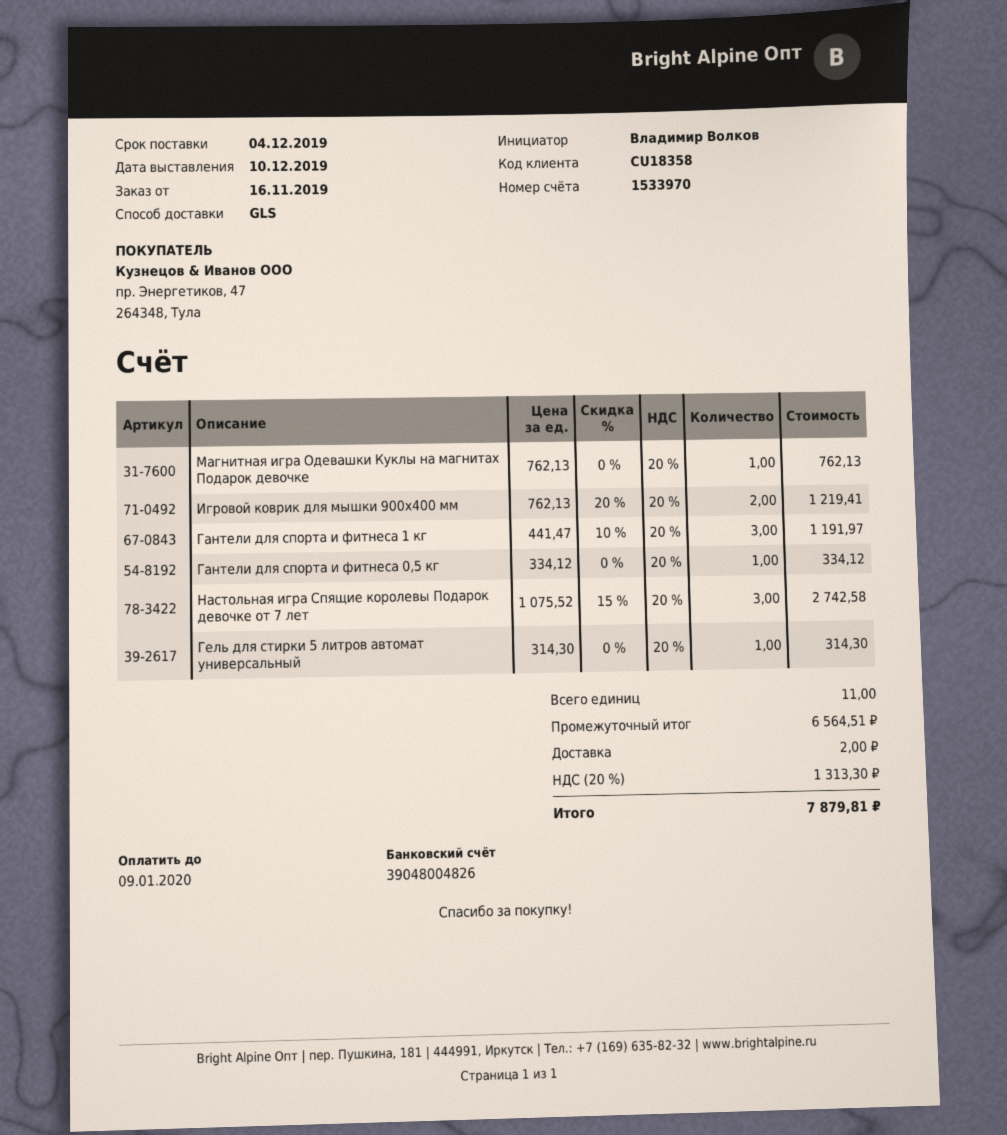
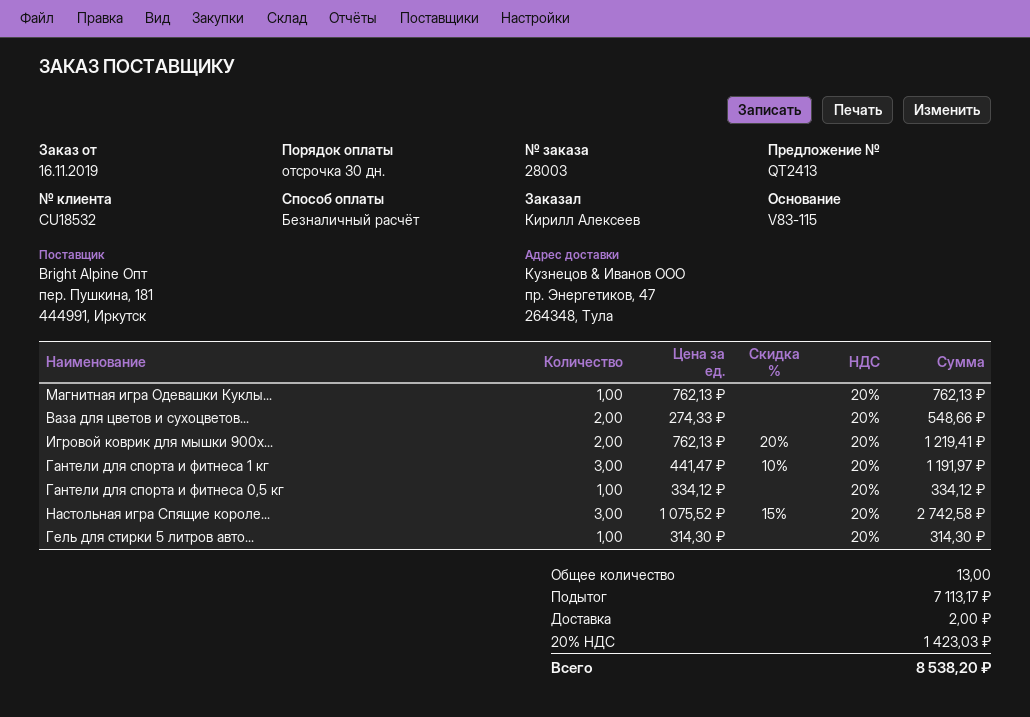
customer number: CU18358 -> CU18532
ordered by: Владимир Волков -> Кирилл Алексеев
Ваза для цветов и сухоцветов...: none -> 2 x 274.33 = 548.66
total quantity: 11 -> 13
subtotal: 6564.51 -> 7113.17
tax: 20% = 1313.30 -> 20% = 1423.03
total: 7879.81 -> 8538.20

